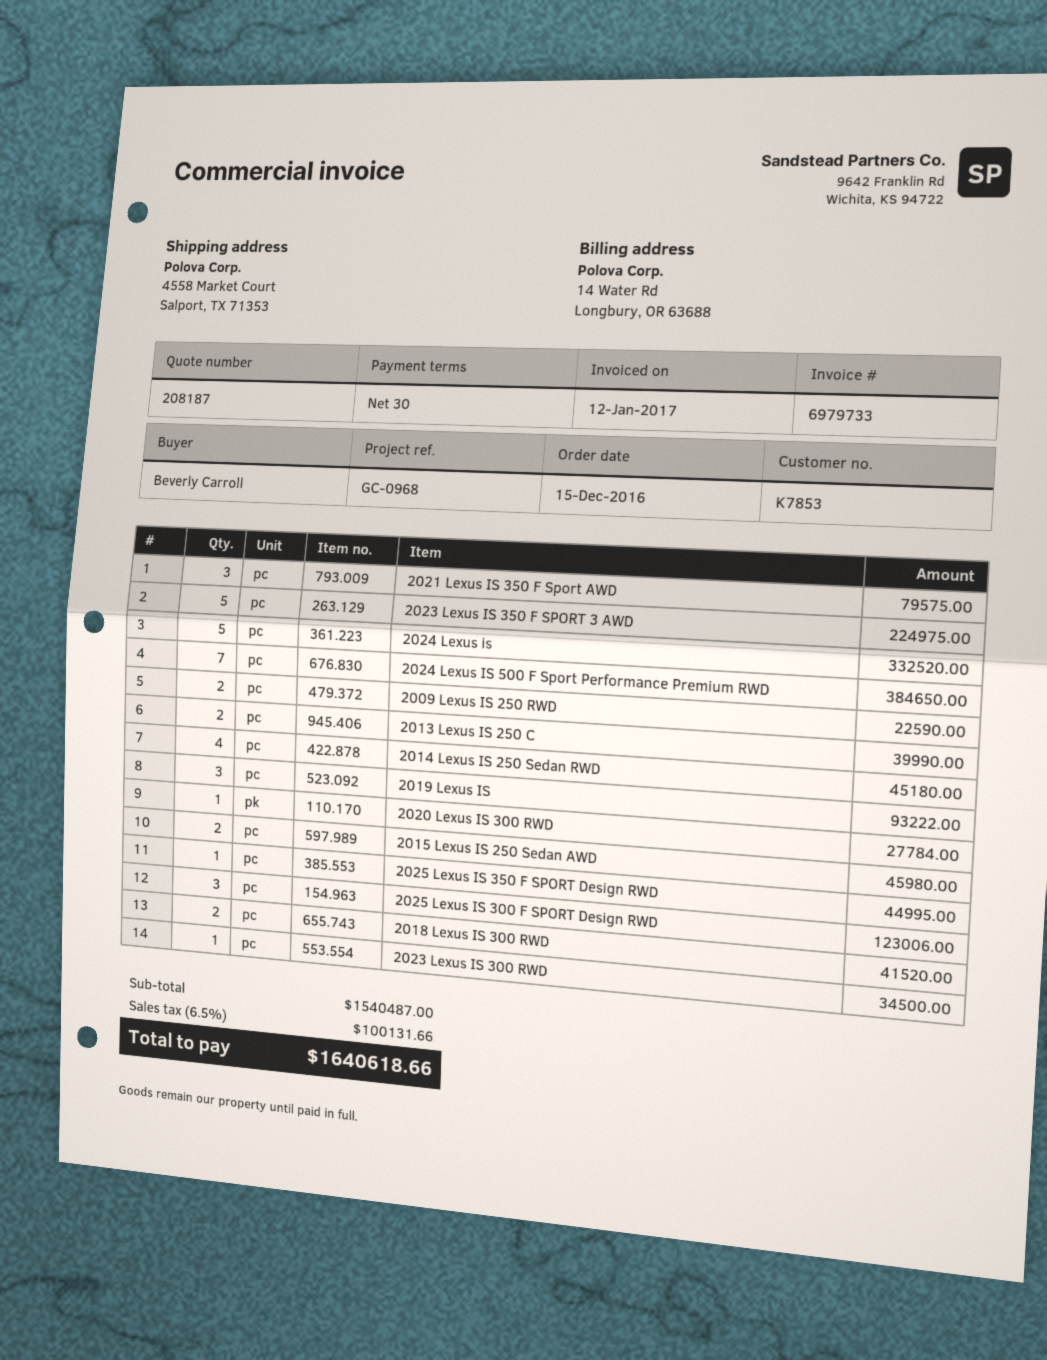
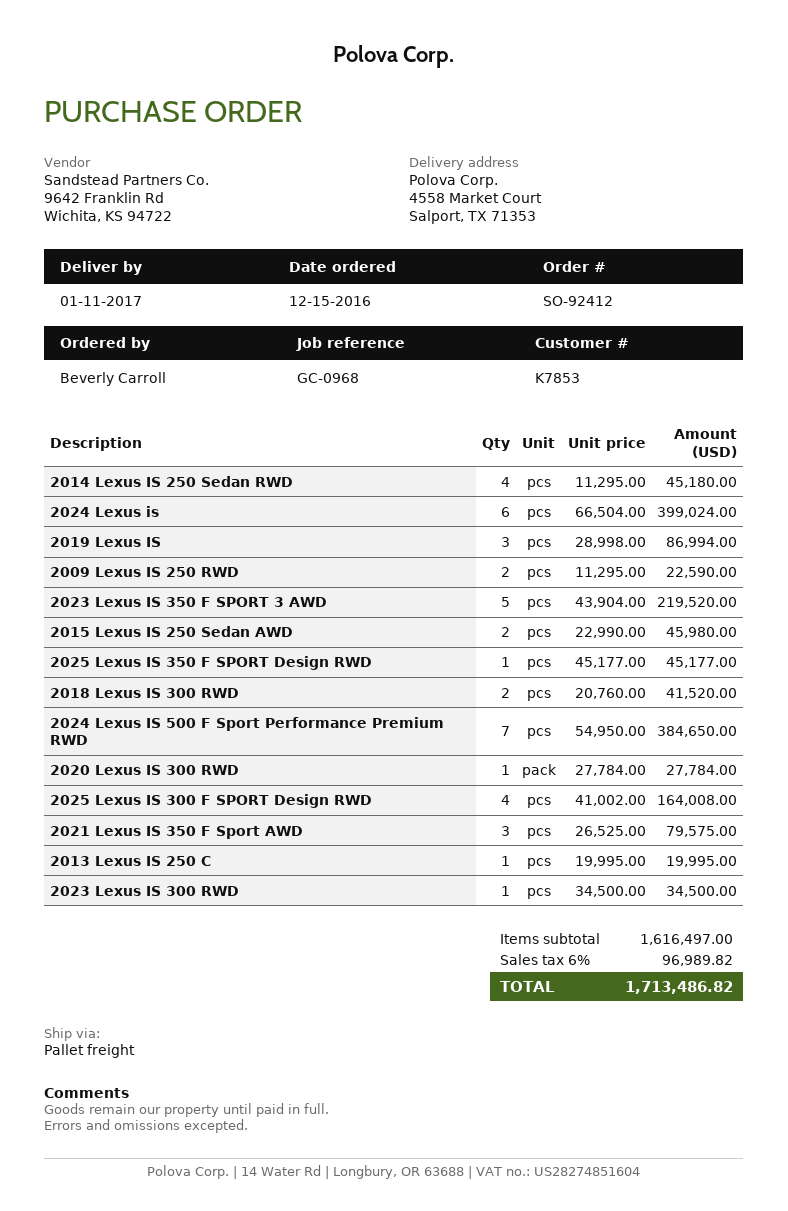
2023 Lexus IS 350 F SPORT 3 AWD: 5 for 224975.00 -> 5 for 219520.00
2024 Lexus is: 5 for 332520.00 -> 6 for 399024.00
2013 Lexus IS 250 C: 2 for 39990.00 -> 1 for 19995.00
2019 Lexus IS: 3 for 93222.00 -> 3 for 86994.00
2025 Lexus IS 350 F SPORT Design RWD: 1 for 44995.00 -> 1 for 45177.00
2025 Lexus IS 300 F SPORT Design RWD: 3 for 123006.00 -> 4 for 164008.00
subtotal: 1540487.00 -> 1616497.00
tax: 6.5% = 100131.66 -> 6% = 96989.82
total: 1640618.66 -> 1713486.82

